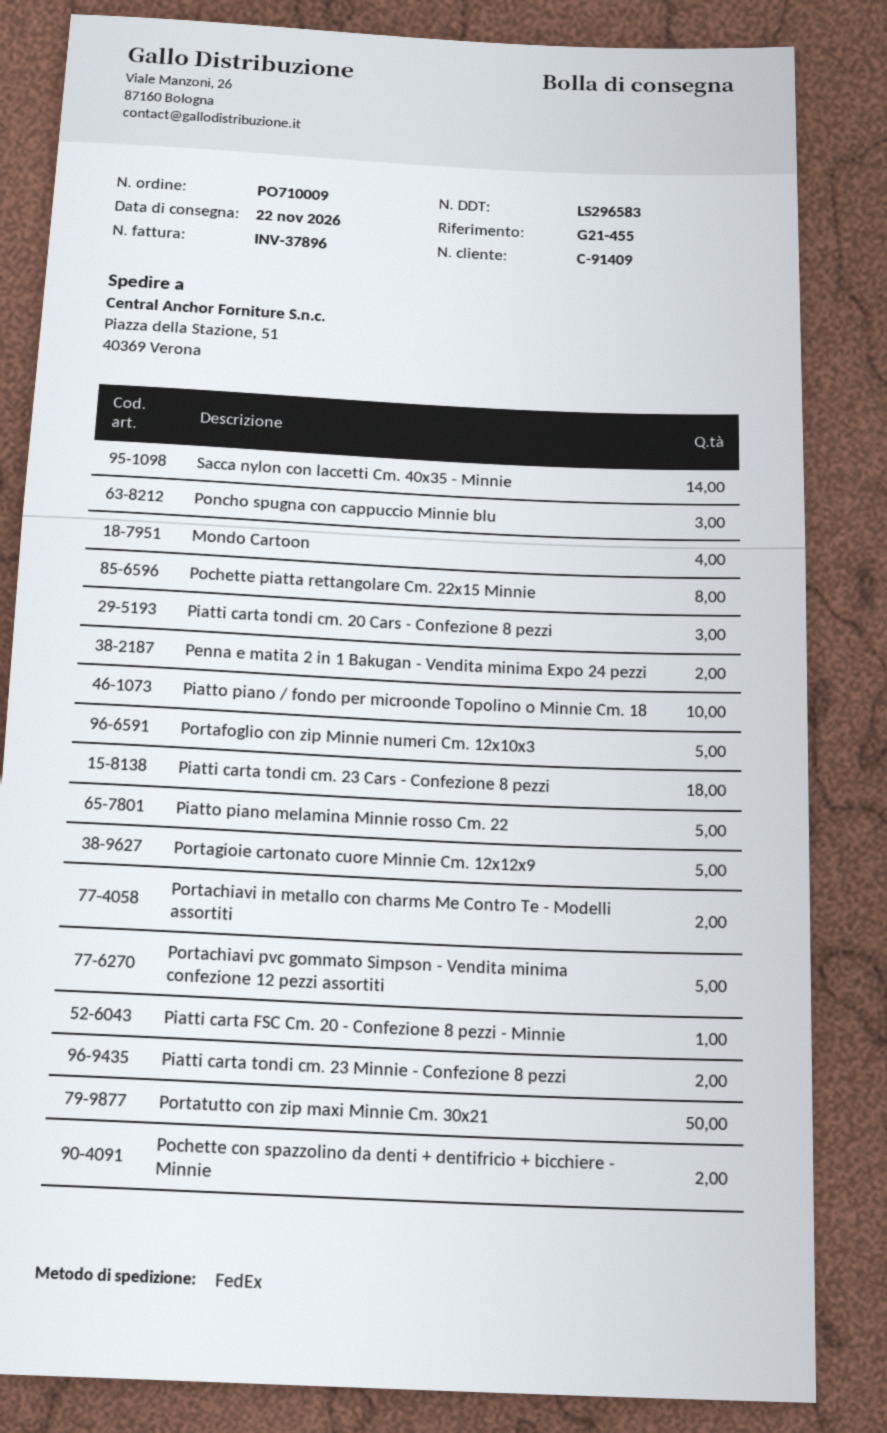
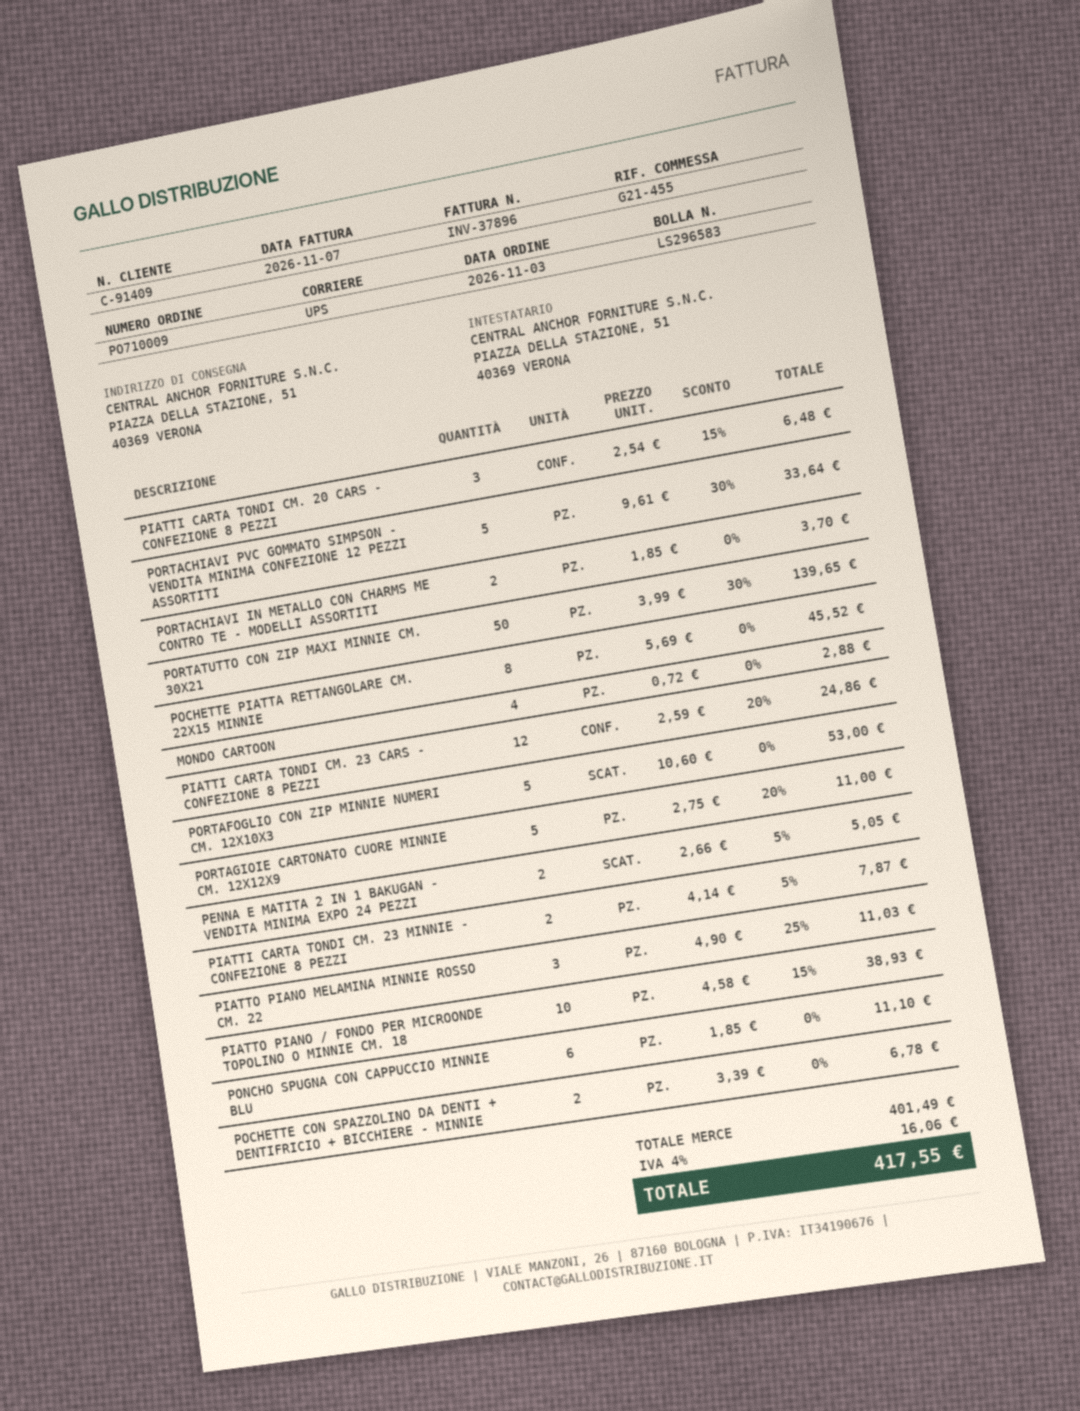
shipping method: FedEx -> UPS
Sacca nylon con laccetti Cm. 40x35 - Minnie: 14 -> none
Poncho spugna con cappuccio Minnie blu: 3 -> 6
Piatti carta tondi cm. 23 Cars - Confezione 8 pezzi: 18 -> 12
Piatto piano melamina Minnie rosso Cm. 22: 5 -> 3
Piatti carta FSC Cm. 20 - Confezione 8 pezzi - Minnie: 1 -> none

